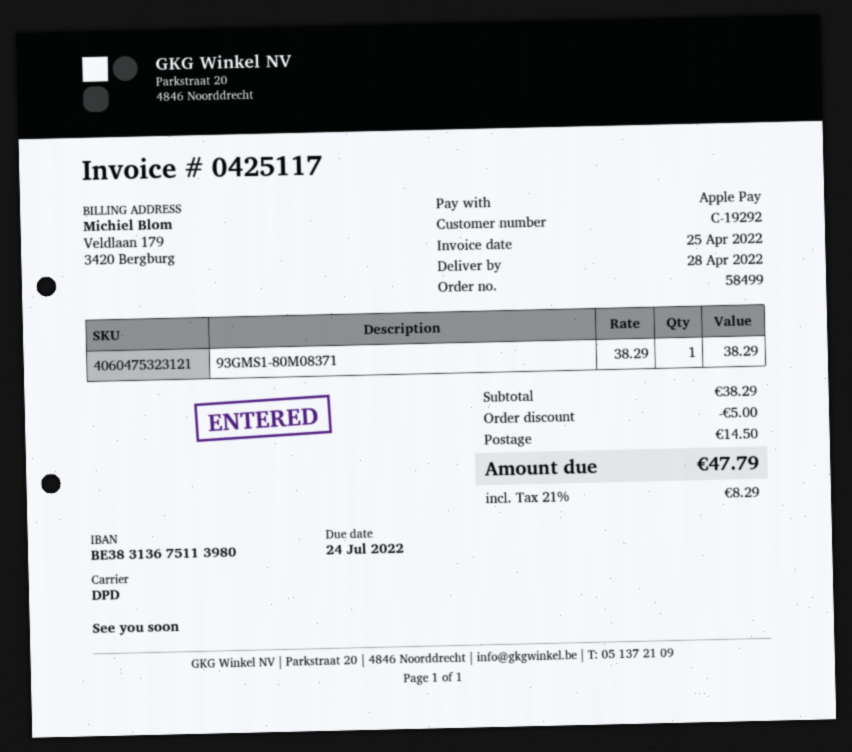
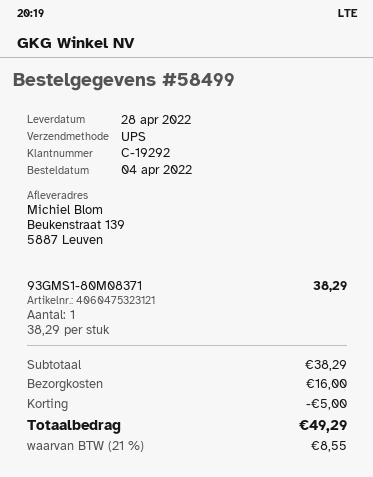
shipping method: DPD -> UPS
shipping: 14.50 -> 16.00
tax: 21% = 8.29 -> 21% = 8.55
total: 47.79 -> 49.29

